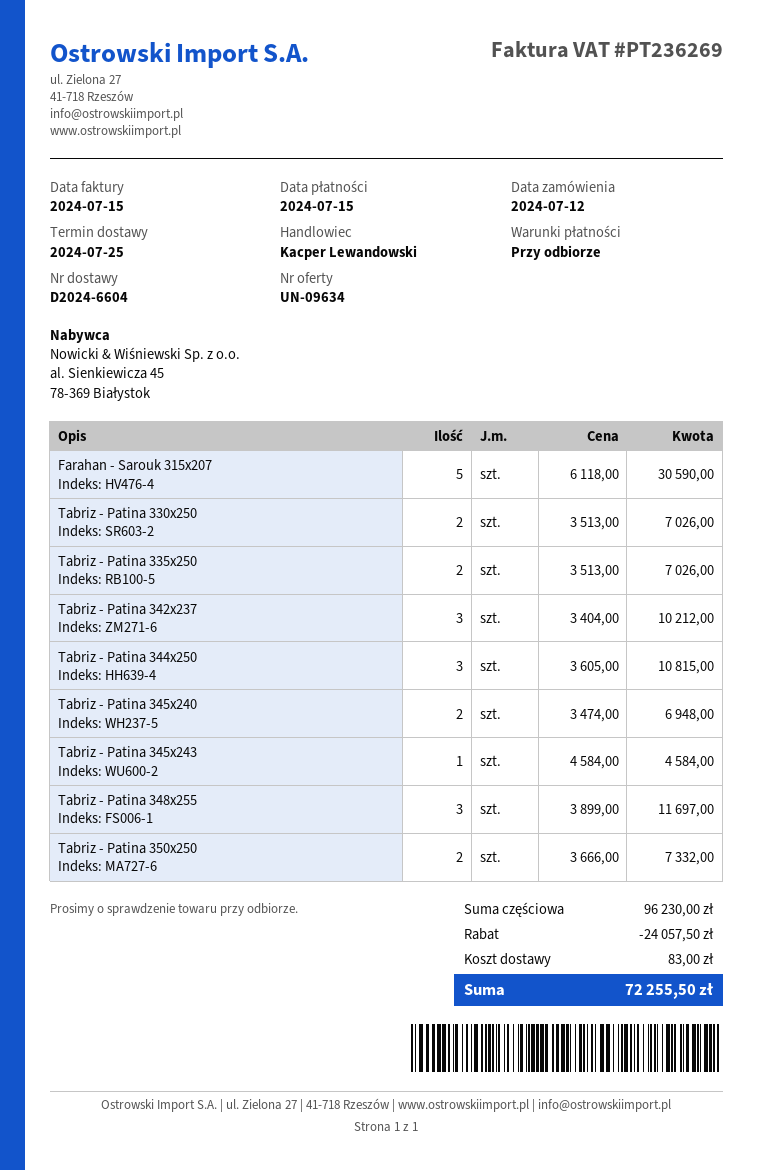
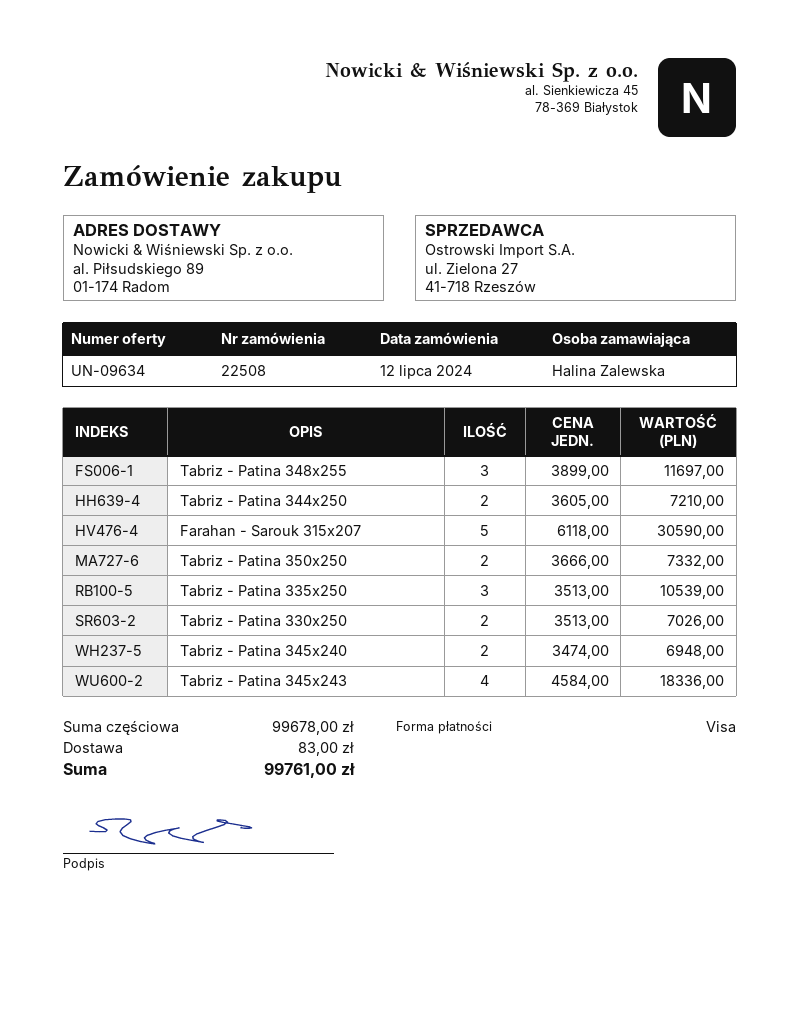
Tabriz - Patina 335x250: 2 x 3513.00 = 7026.00 -> 3 x 3513.00 = 10539.00
Tabriz - Patina 342x237: 3 x 3404.00 = 10212.00 -> none
Tabriz - Patina 344x250: 3 x 3605.00 = 10815.00 -> 2 x 3605.00 = 7210.00
Tabriz - Patina 345x243: 1 x 4584.00 = 4584.00 -> 4 x 4584.00 = 18336.00
subtotal: 96230.00 -> 99678.00
discount: 24057.50 -> none
total: 72255.50 -> 99761.00

